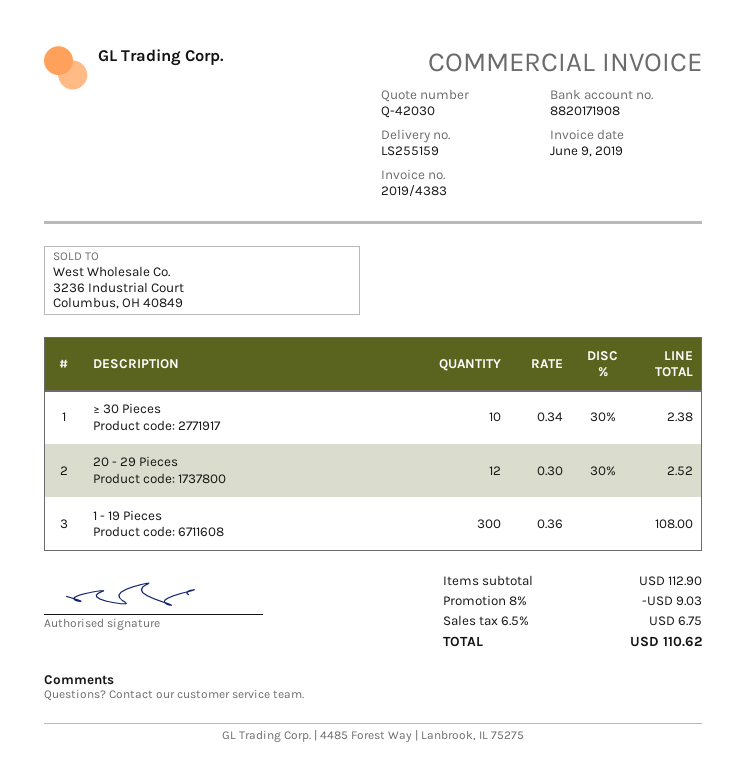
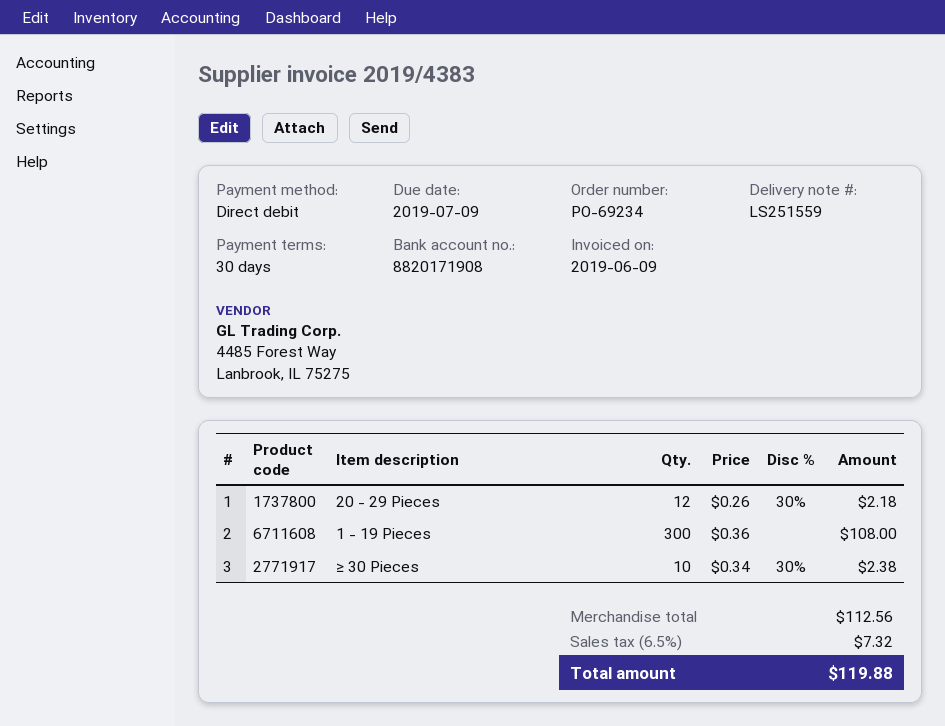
delivery note number: LS255159 -> LS251559
20 - 29 Pieces: 12 x 0.30 - 30% = 2.52 -> 12 x 0.26 - 30% = 2.18
subtotal: 112.90 -> 112.56
discount: 8% = 9.03 -> none
tax: 6.5% = 6.75 -> 6.5% = 7.32
total: 110.62 -> 119.88

